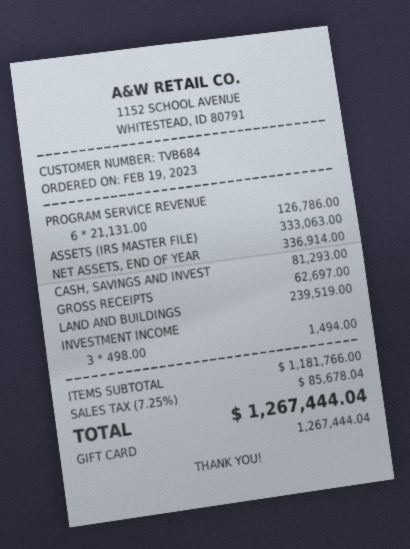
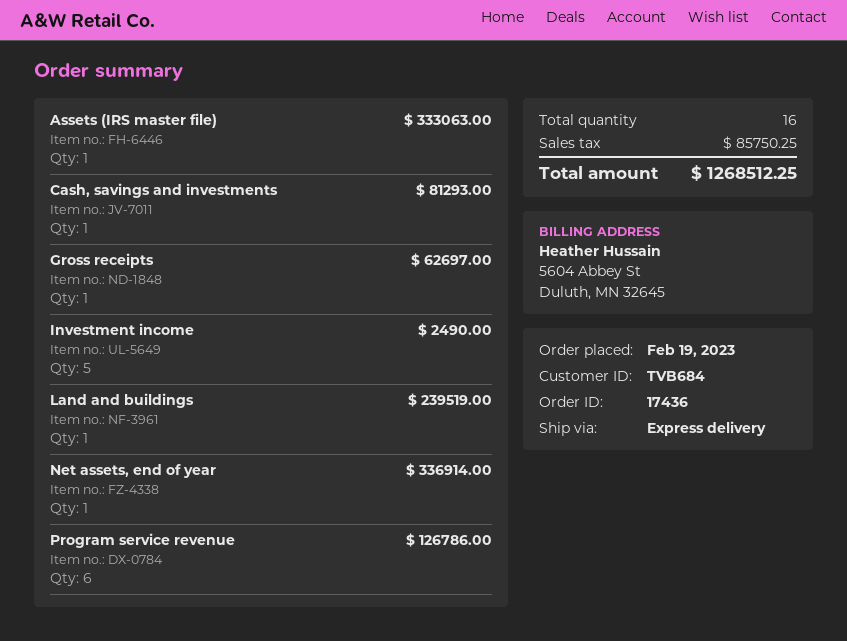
INVESTMENT INCOME: 3 for 1494.00 -> 5 for 2490.00
tax: 85678.04 -> 85750.25
total: 1267444.04 -> 1268512.25

